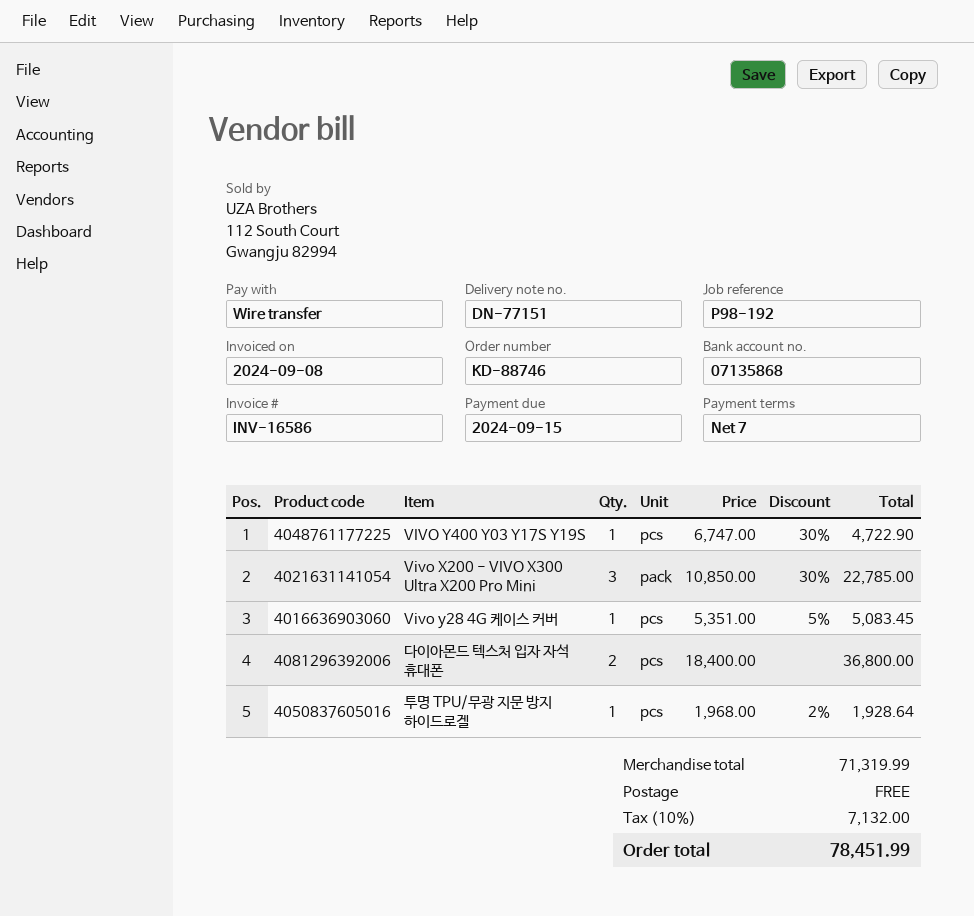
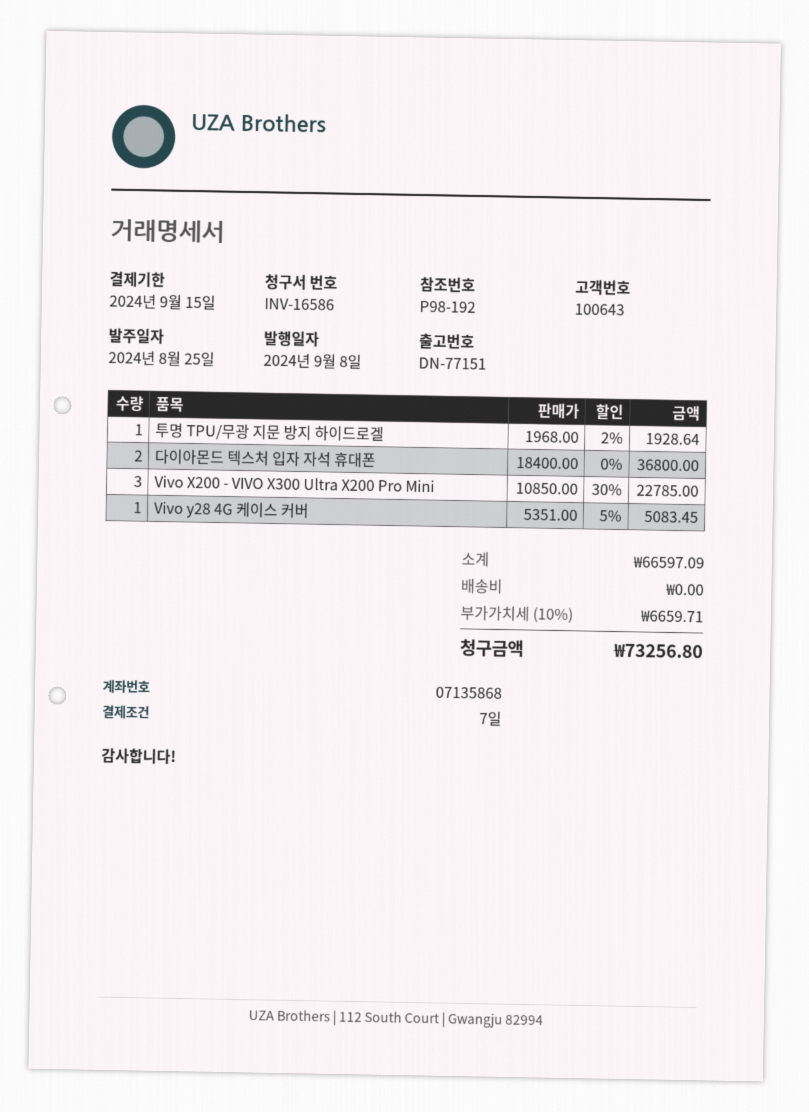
VIVO Y400 Y03 Y17S Y19S: 1 x 6747.00 - 30% = 4722.90 -> none
subtotal: 71319.99 -> 66597.09
tax: 10% = 7132.00 -> 10% = 6659.71
total: 78451.99 -> 73256.80

